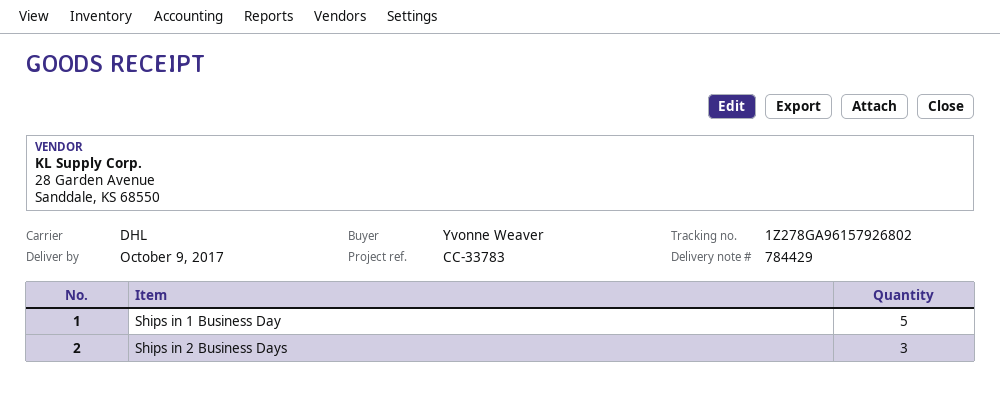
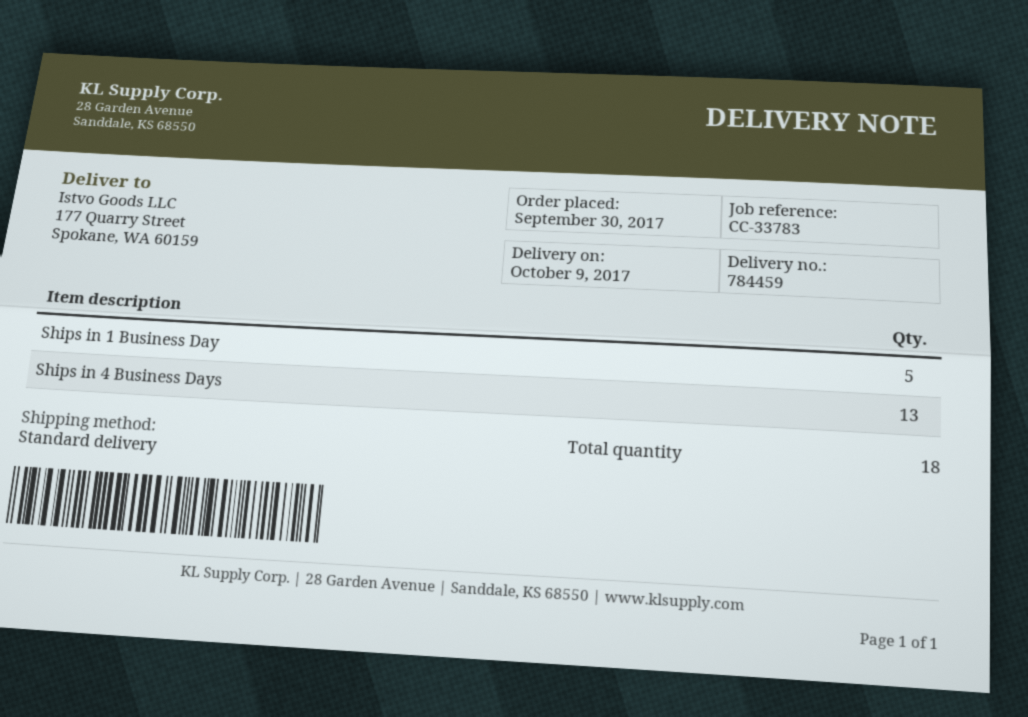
delivery note number: 784429 -> 784459
shipping method: DHL -> standard
Ships in 2 Business Days: 3 -> none
Ships in 4 Business Days: none -> 13

